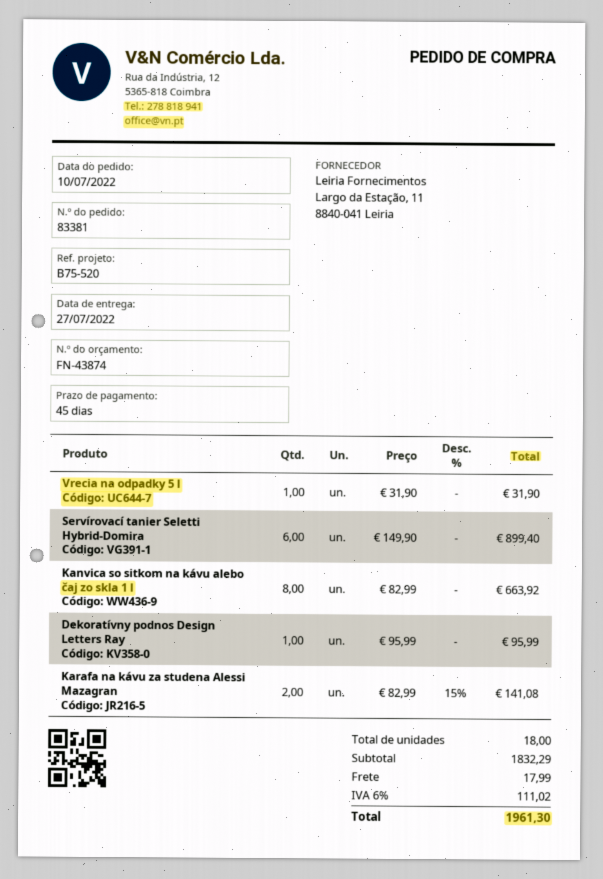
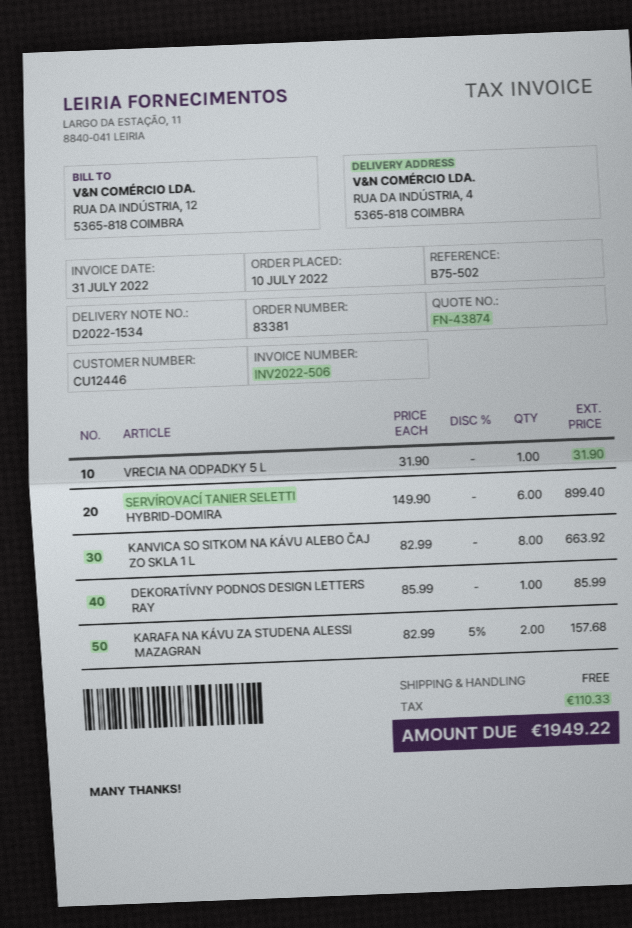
reference: B75-520 -> B75-502
Dekoratívny podnos Design Letters Ray: 1 x 95.99 = 95.99 -> 1 x 85.99 = 85.99
Karafa na kávu za studena Alessi Mazagran: 2 x 82.99 - 15% = 141.08 -> 2 x 82.99 - 5% = 157.68
shipping: 17.99 -> 0.00
tax: 111.02 -> 110.33
total: 1961.30 -> 1949.22

